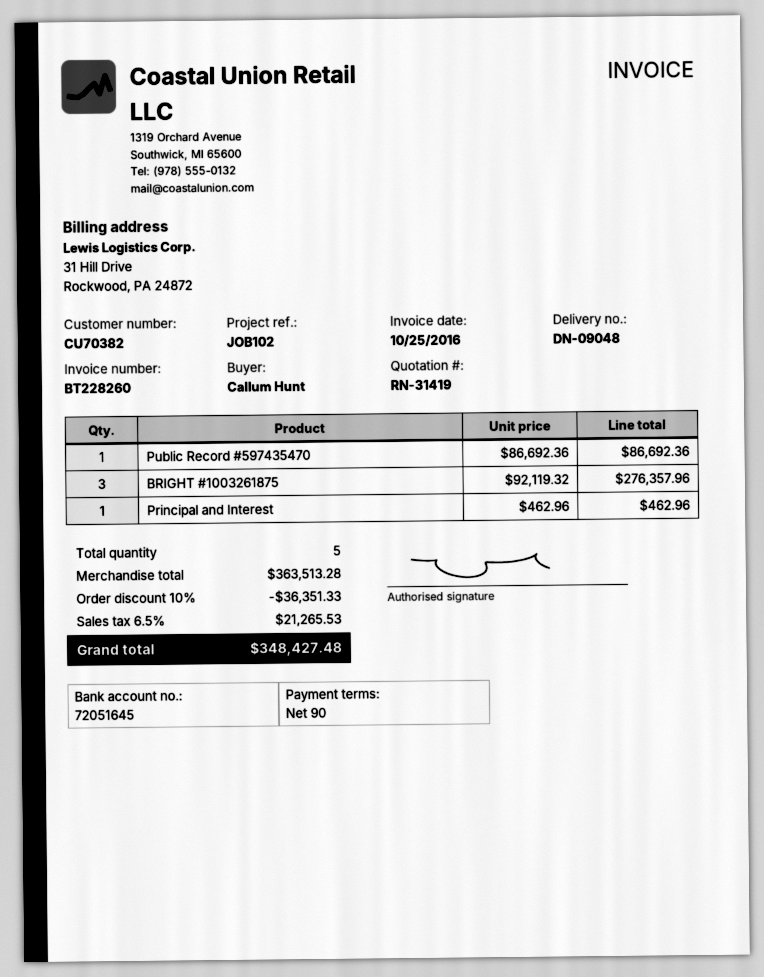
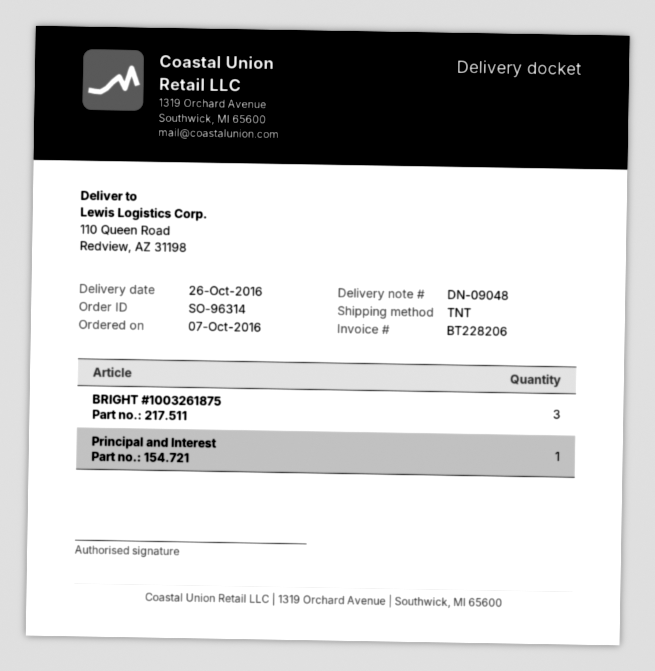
invoice number: BT228260 -> BT228206
Public Record #597435470: 1 -> none

